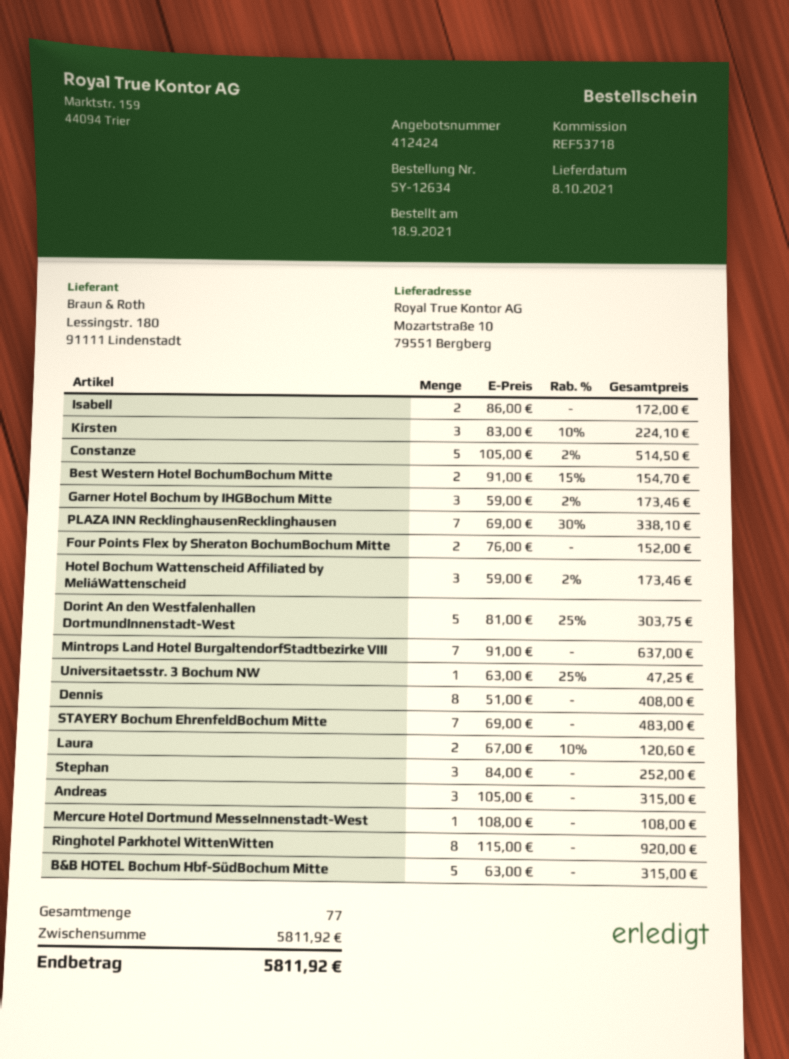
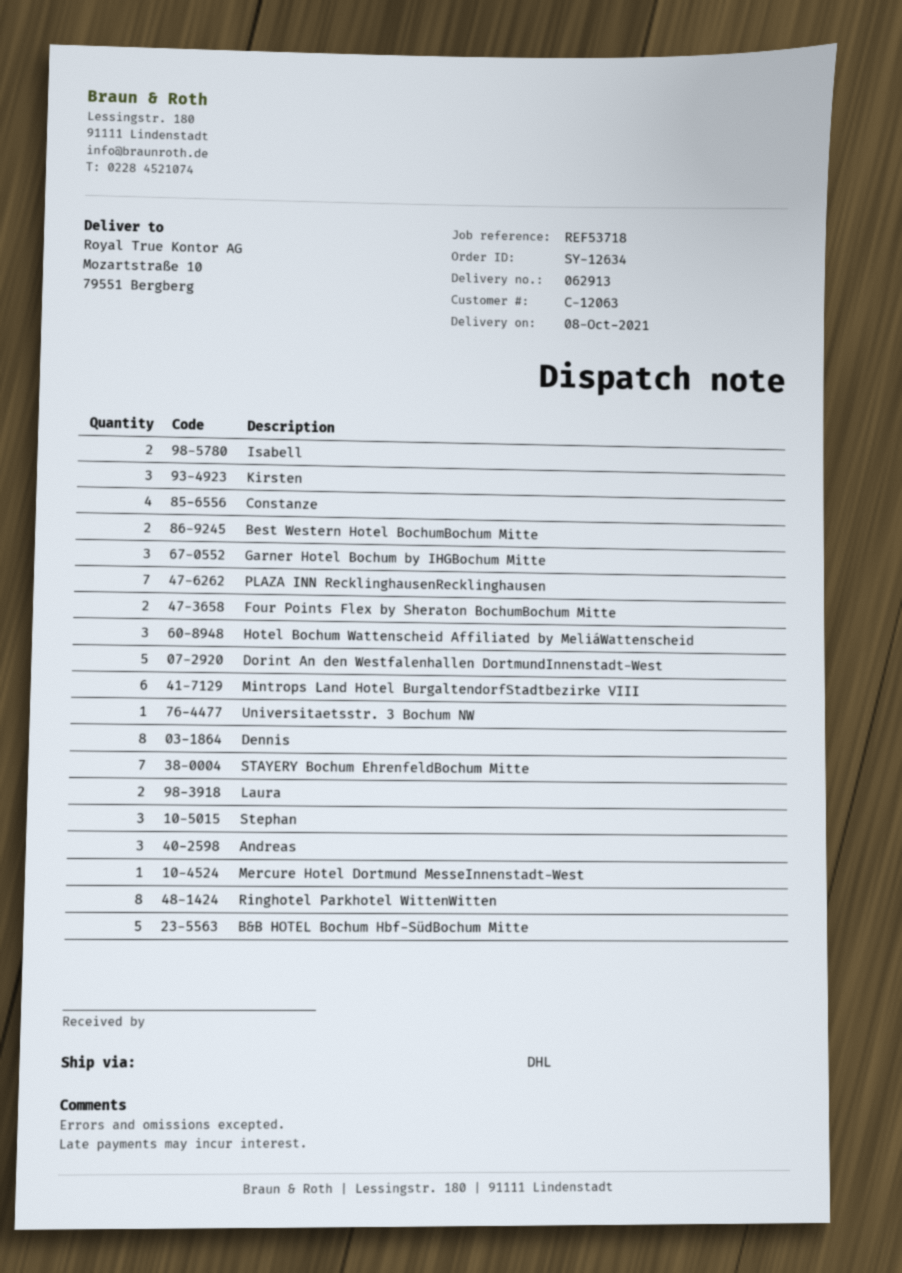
Constanze: 5 -> 4
Mintrops Land Hotel BurgaltendorfStadtbezirke VIII: 7 -> 6

